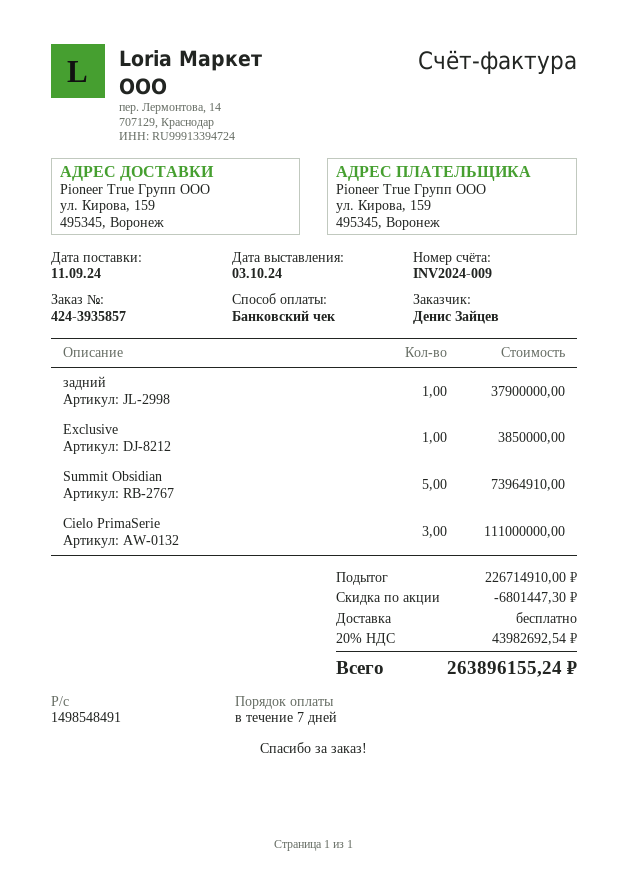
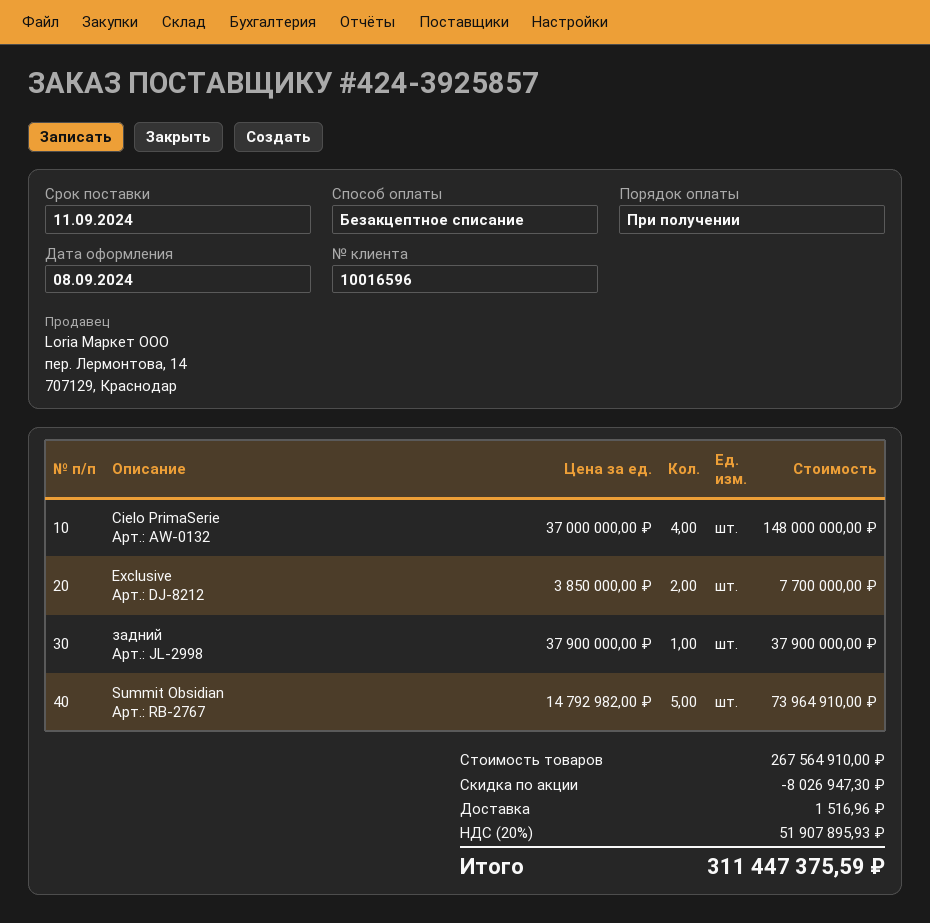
order number: 424-3935857 -> 424-3925857
payment terms: 7 days -> on receipt
payment method: cheque -> direct debit
Exclusive: 1 for 3850000.00 -> 2 for 7700000.00
Cielo PrimaSerie: 3 for 111000000.00 -> 4 for 148000000.00
subtotal: 226714910.00 -> 267564910.00
discount: 6801447.30 -> 8026947.30
shipping: 0.00 -> 1516.96
tax: 20% = 43982692.54 -> 20% = 51907895.93
total: 263896155.24 -> 311447375.59

